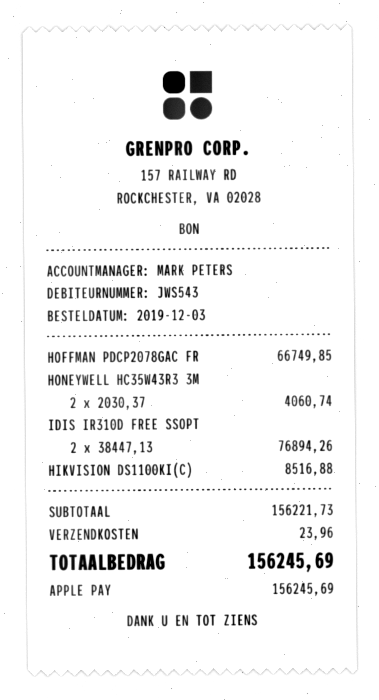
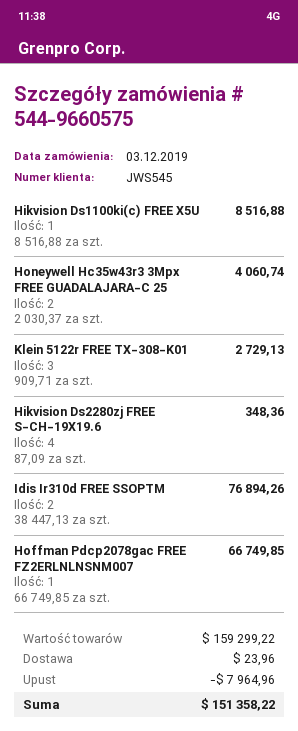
customer number: JWS543 -> JWS545
Klein 5122r FREE TX-308-K01: none -> 3 x 909.71 = 2729.13
Hikvision Ds2280zj FREE S-CH-19X19.6: none -> 4 x 87.09 = 348.36
subtotal: 156221.73 -> 159299.22
discount: none -> 7964.96
total: 156245.69 -> 151358.22

